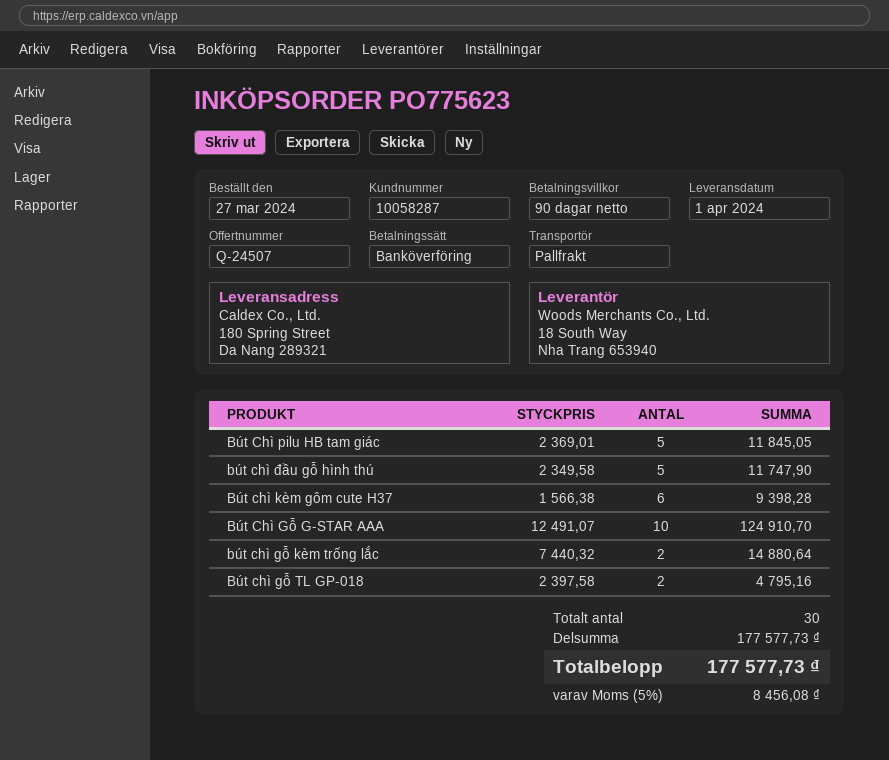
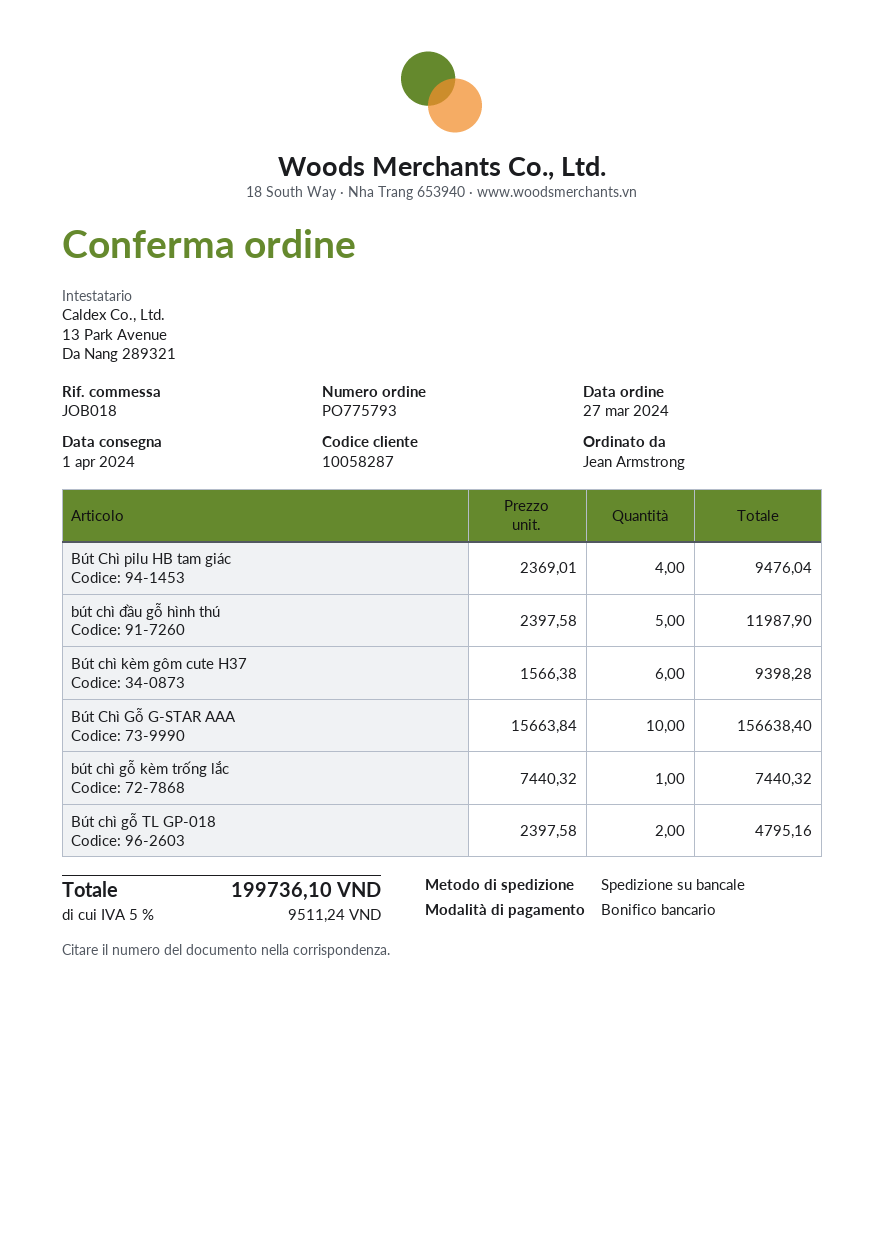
order number: PO775623 -> PO775793
Bút Chì pilu HB tam giác: 5 x 2369.01 = 11845.05 -> 4 x 2369.01 = 9476.04
bút chì đầu gỗ hình thú: 5 x 2349.58 = 11747.90 -> 5 x 2397.58 = 11987.90
Bút Chì Gỗ G-STAR AAA: 10 x 12491.07 = 124910.70 -> 10 x 15663.84 = 156638.40
bút chì gỗ kèm trống lắc: 2 x 7440.32 = 14880.64 -> 1 x 7440.32 = 7440.32
tax: 5% = 8456.08 -> 5% = 9511.24
total: 177577.73 -> 199736.10

